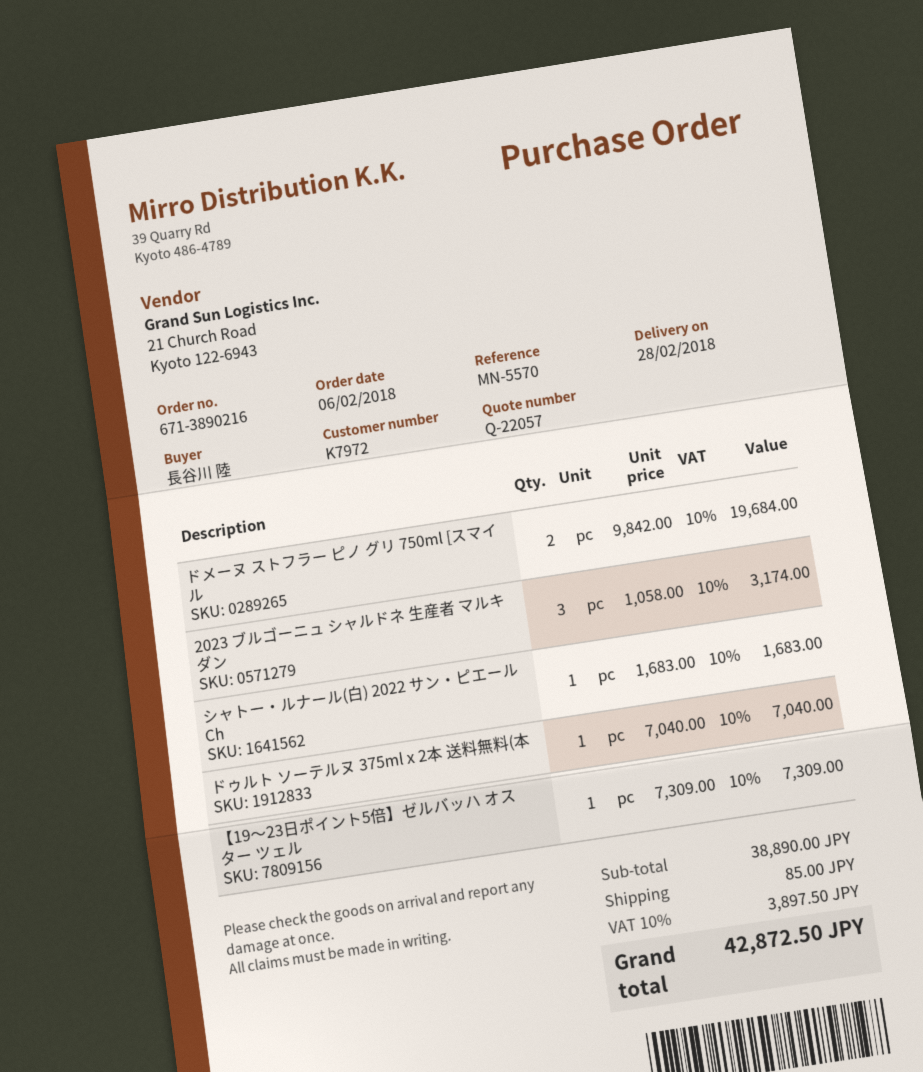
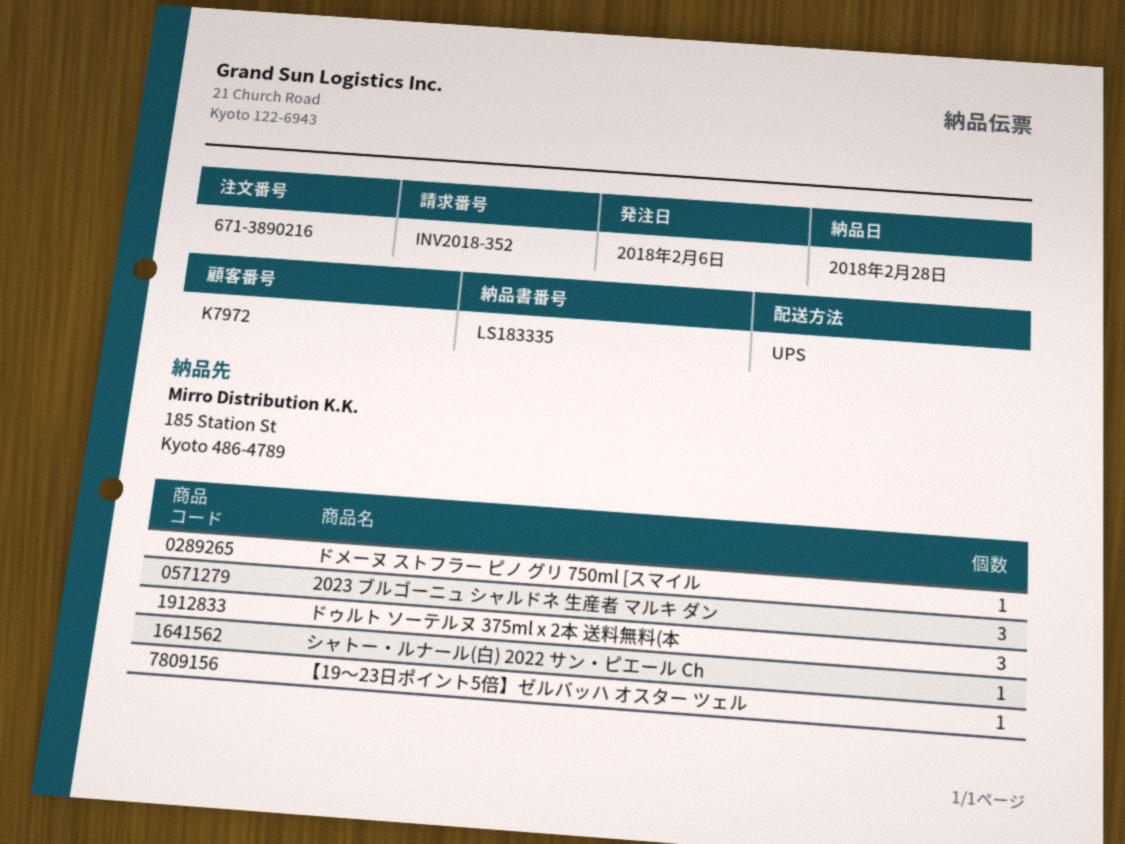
ドメーヌ ストフラー ピノ グリ 750ml [スマイル: 2 -> 1
ドゥルト ソーテルヌ 375ml x 2本 送料無料(本: 1 -> 3

